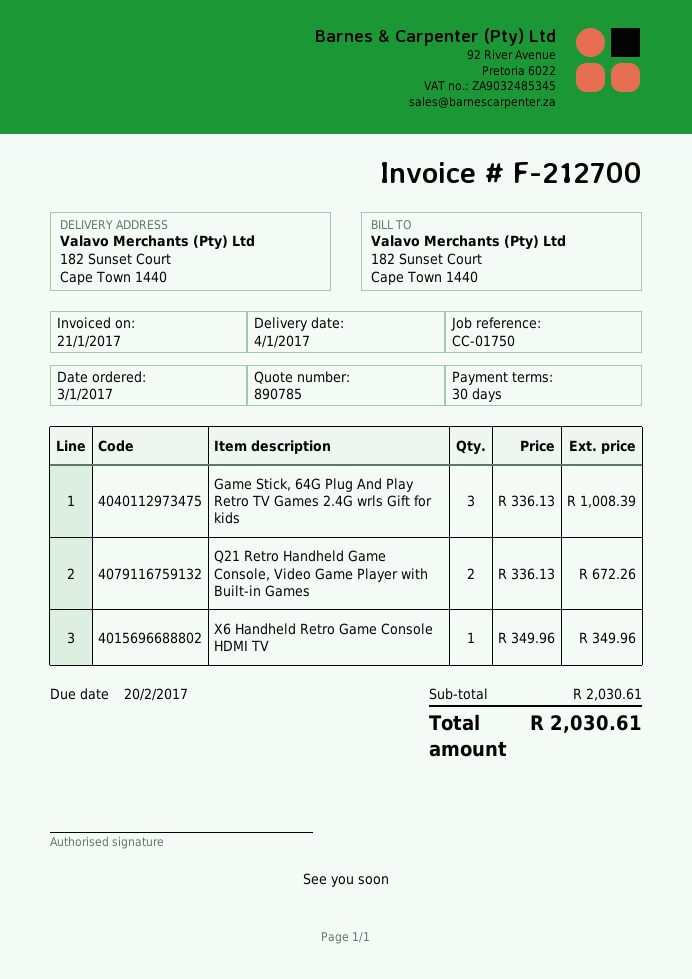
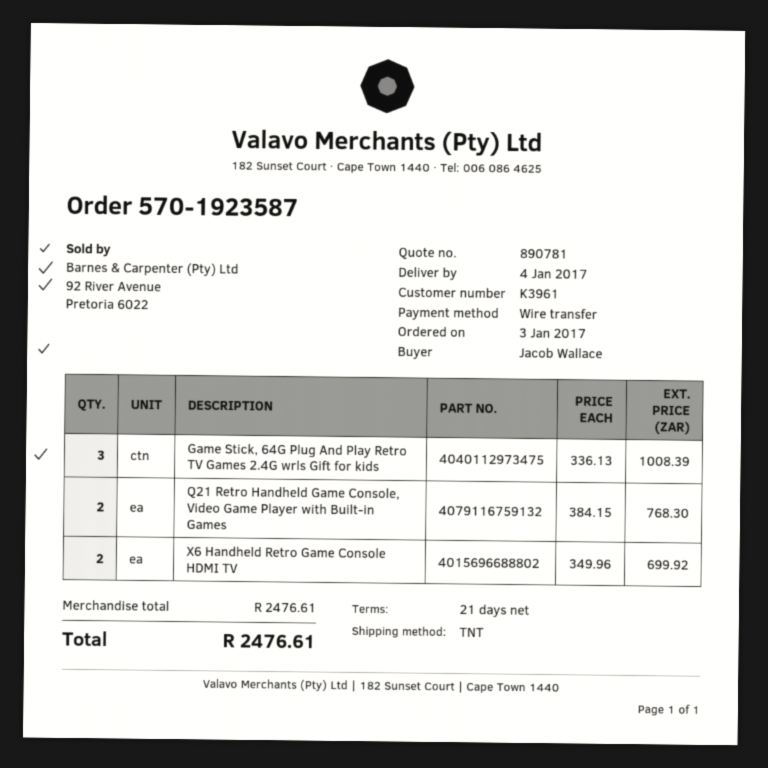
quote number: 890785 -> 890781
payment terms: 30 days -> 21 days
Q21 Retro Handheld Game Console, Video Game Player with Built-in Games: 2 x 336.13 = 672.26 -> 2 x 384.15 = 768.30
X6 Handheld Retro Game Console HDMI TV: 1 x 349.96 = 349.96 -> 2 x 349.96 = 699.92
subtotal: 2030.61 -> 2476.61
total: 2030.61 -> 2476.61

